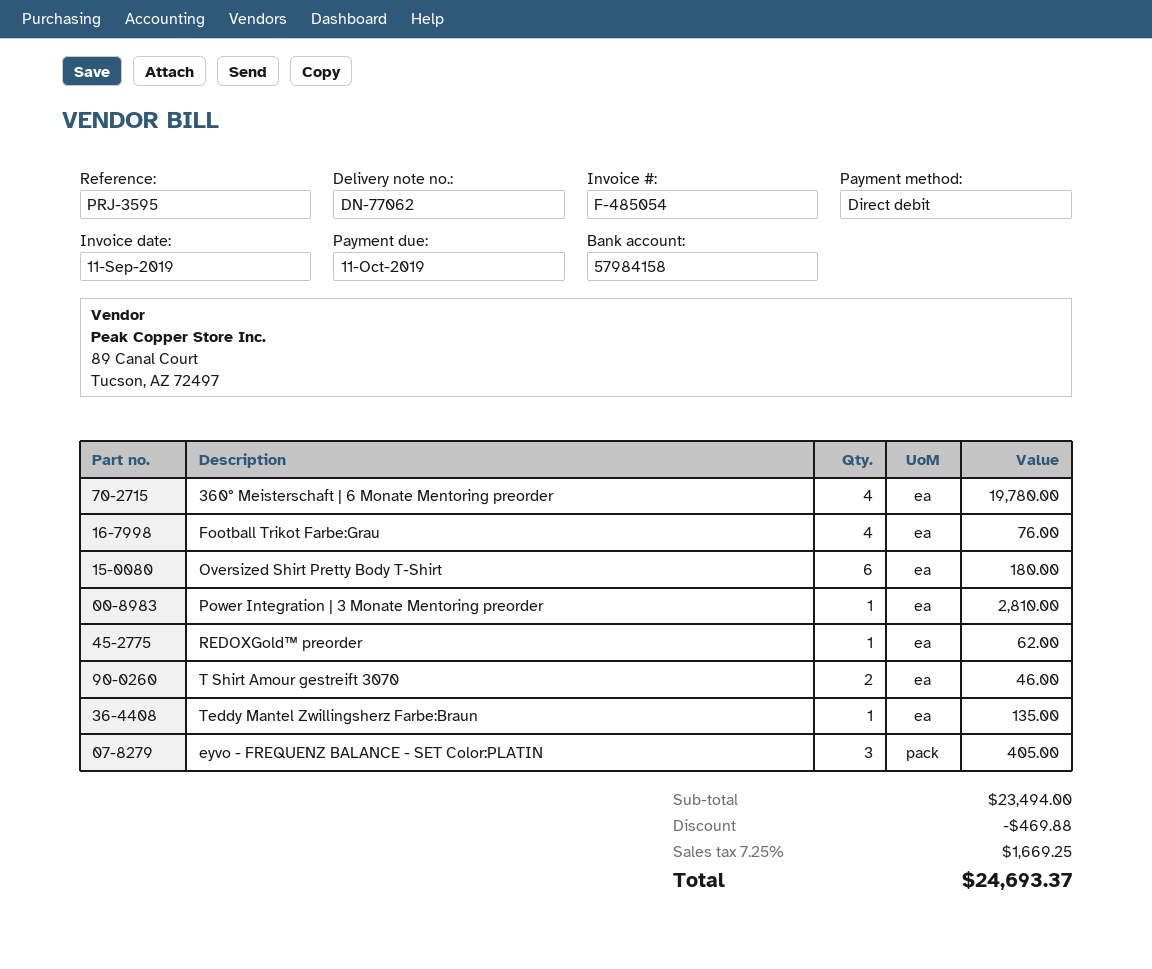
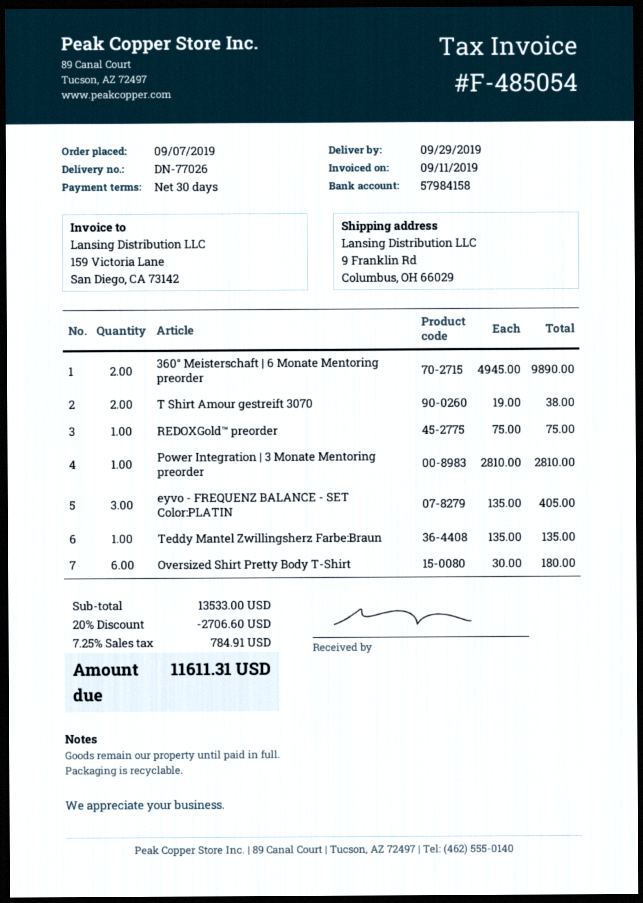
delivery note number: DN-77062 -> DN-77026
360° Meisterschaft | 6 Monate Mentoring preorder: 4 for 19780.00 -> 2 for 9890.00
Football Trikot Farbe:Grau: 4 for 76.00 -> none
REDOXGold™ preorder: 1 for 62.00 -> 1 for 75.00
T Shirt Amour gestreift 3070: 2 for 46.00 -> 2 for 38.00
subtotal: 23494.00 -> 13533.00
discount: 469.88 -> 2706.60
tax: 7.25% = 1669.25 -> 7.25% = 784.91
total: 24693.37 -> 11611.31

